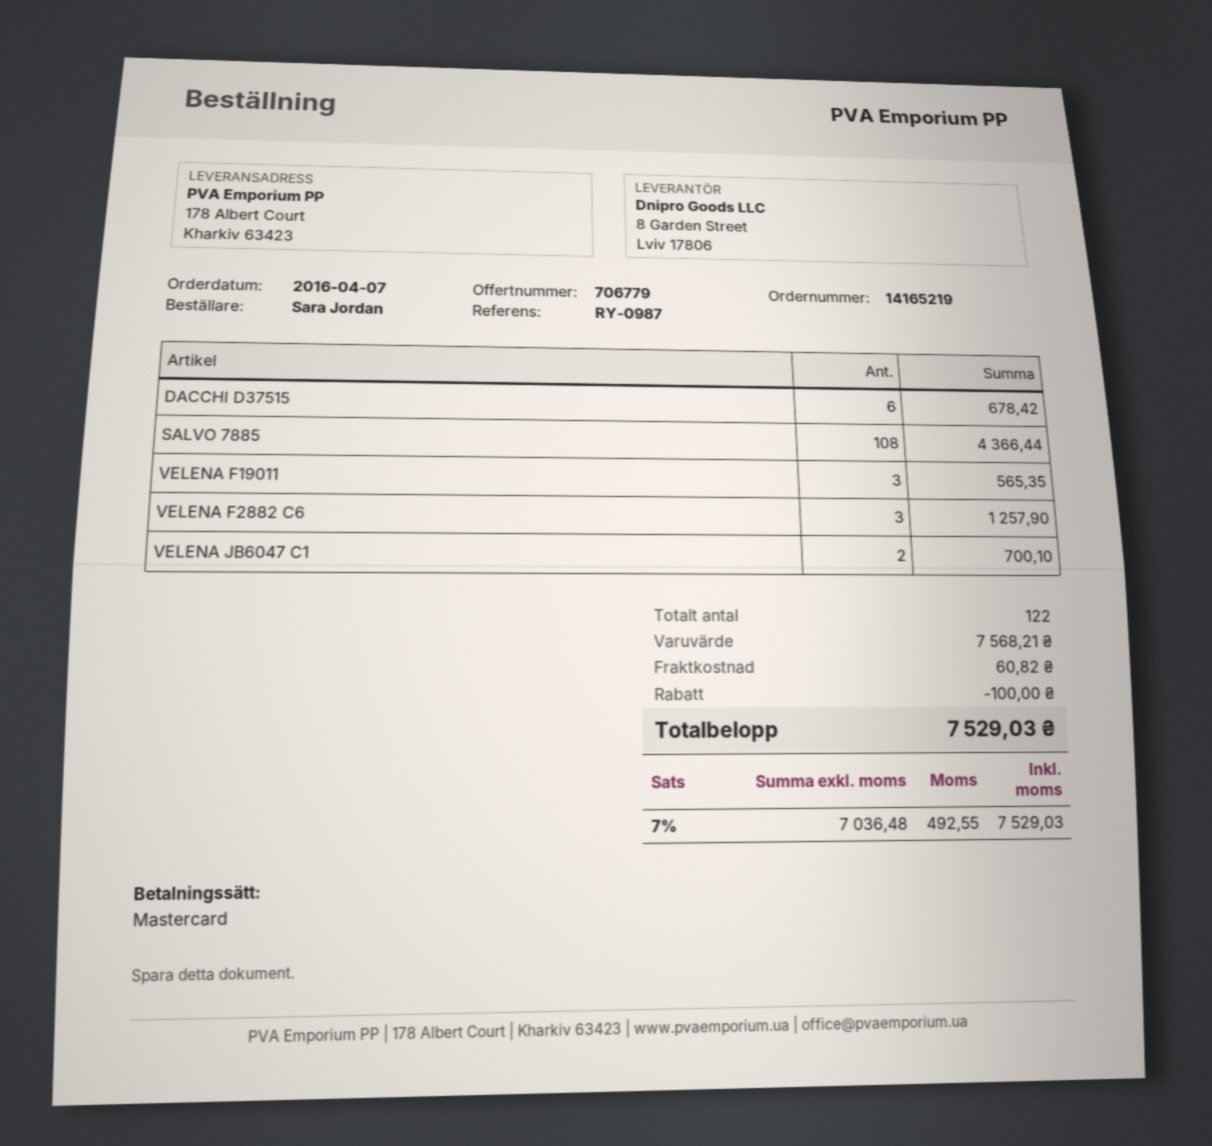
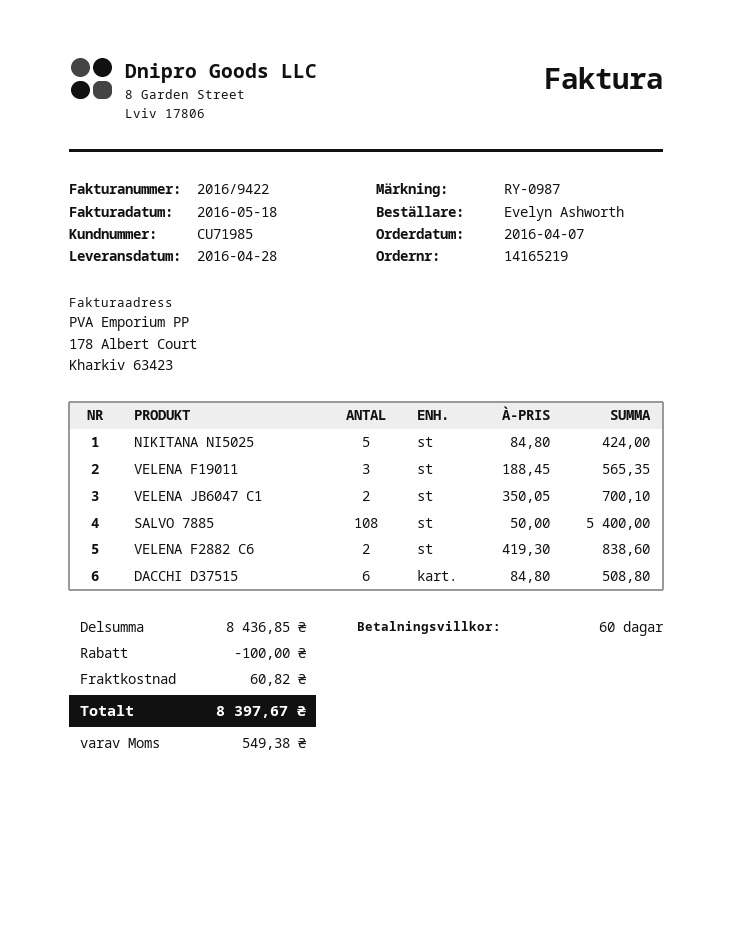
ordered by: Sara Jordan -> Evelyn Ashworth
DACCHI D37515: 6 for 678.42 -> 6 for 508.80
SALVO 7885: 108 for 4366.44 -> 108 for 5400.00
VELENA F2882 C6: 3 for 1257.90 -> 2 for 838.60
NIKITANA NI5025: none -> 5 for 424.00
subtotal: 7568.21 -> 8436.85
tax: 492.55 -> 549.38
total: 7529.03 -> 8397.67

